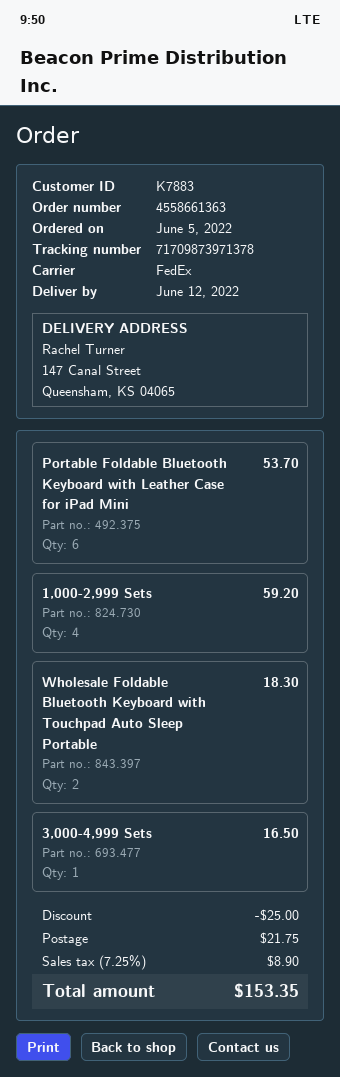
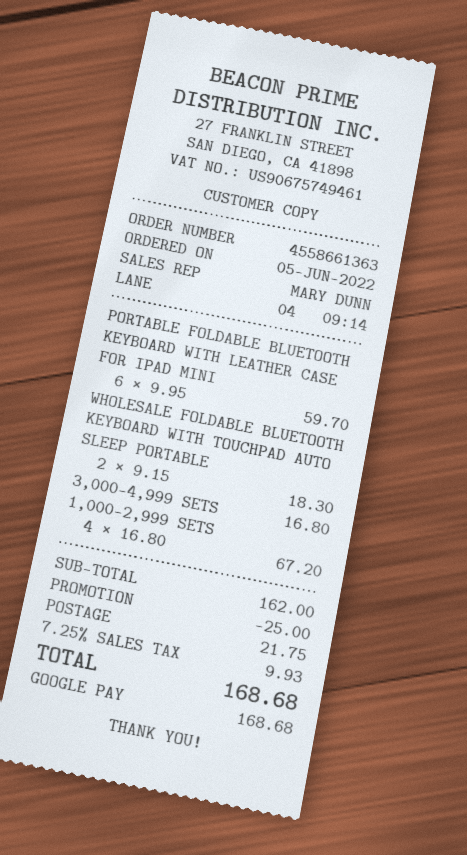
Portable Foldable Bluetooth Keyboard with Leather Case for iPad Mini: 6 for 53.70 -> 6 for 59.70
1,000-2,999 Sets: 4 for 59.20 -> 4 for 67.20
3,000-4,999 Sets: 1 for 16.50 -> 1 for 16.80
tax: 7.25% = 8.90 -> 7.25% = 9.93
total: 153.35 -> 168.68

